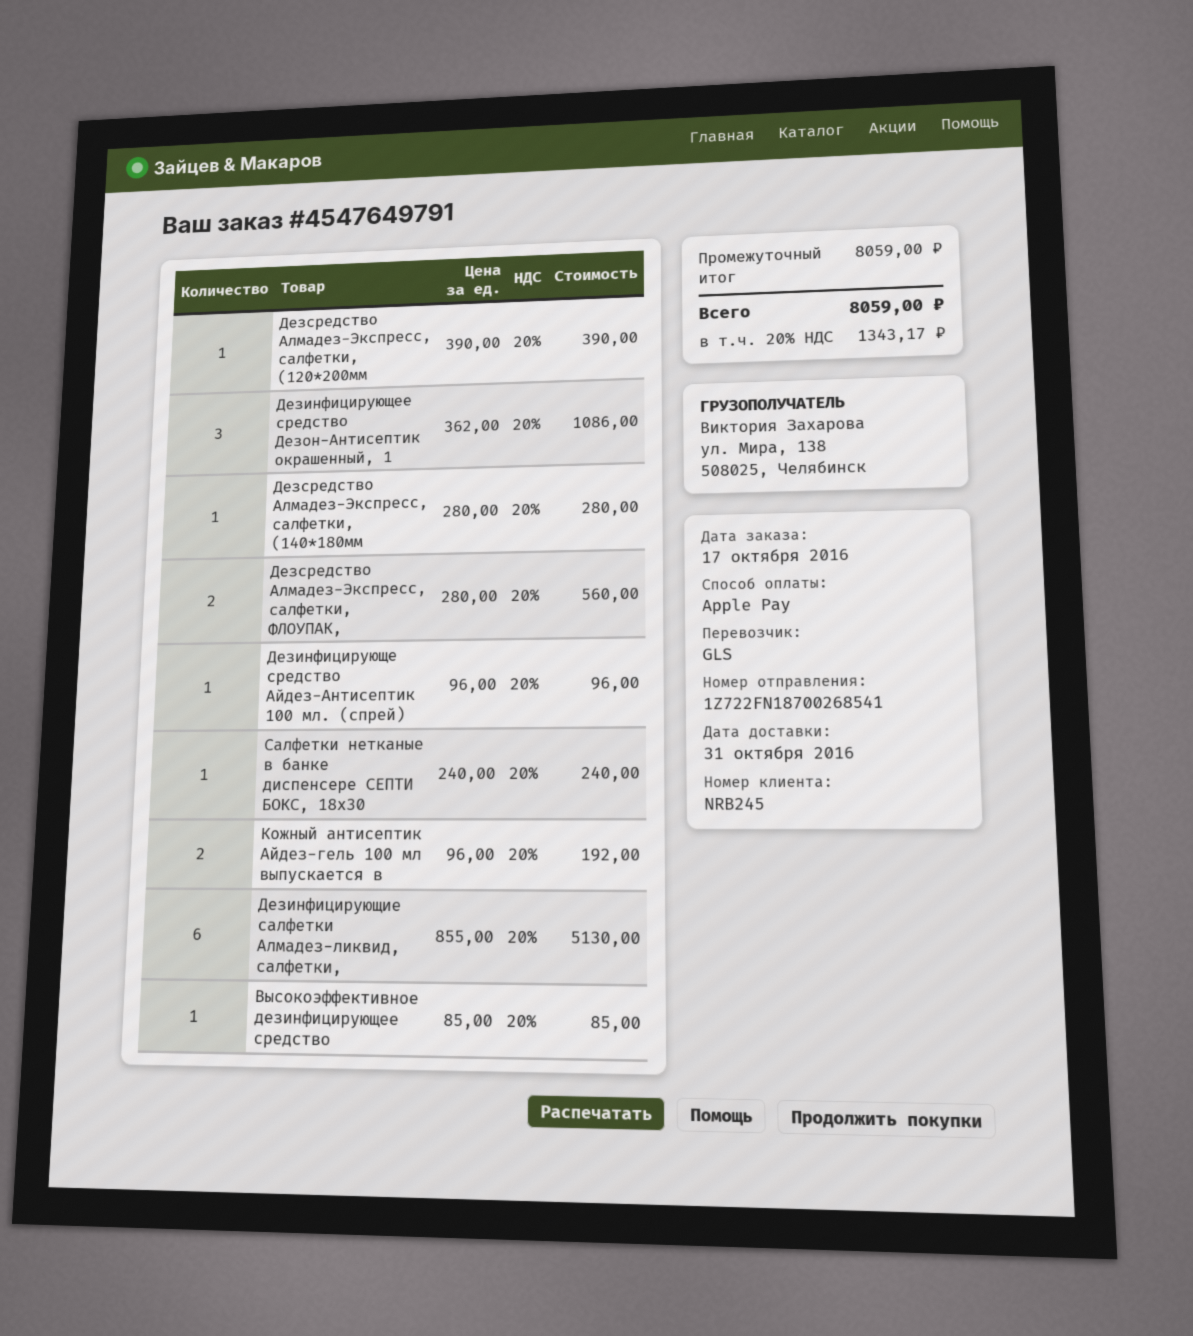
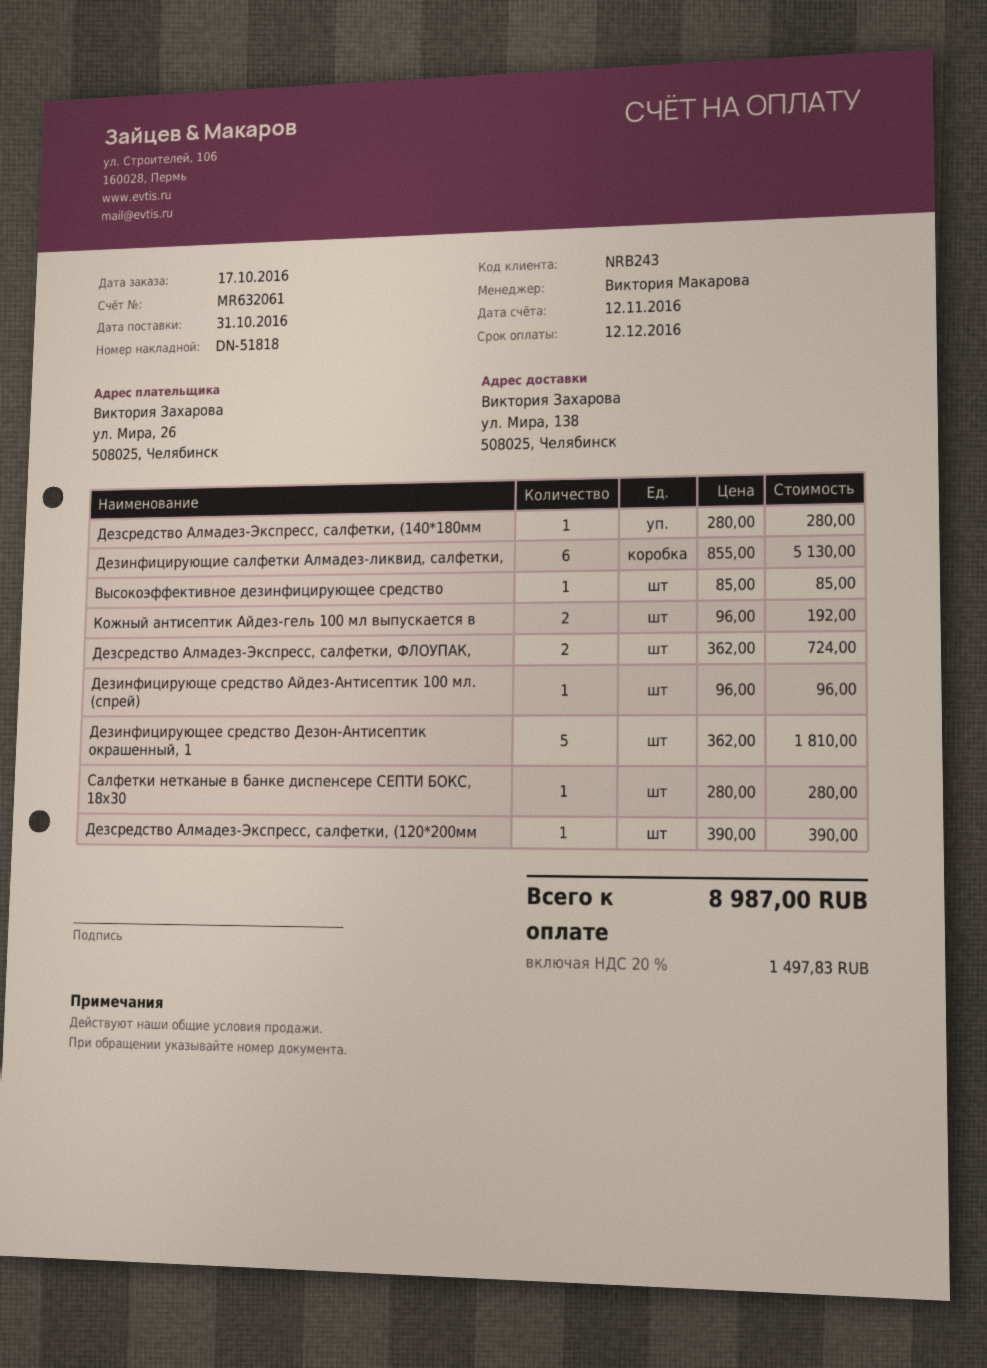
customer number: NRB245 -> NRB243
Дезинфицирующее средство Дезон-Антисептик окрашенный, 1: 3 x 362.00 = 1086.00 -> 5 x 362.00 = 1810.00
Дезсредство Алмадез-Экспресс, салфетки, ФЛОУПАК,: 2 x 280.00 = 560.00 -> 2 x 362.00 = 724.00
Салфетки нетканые в банке диспенсере СЕПТИ БОКС, 18х30: 1 x 240.00 = 240.00 -> 1 x 280.00 = 280.00
tax: 20% = 1343.17 -> 20% = 1497.83
total: 8059.00 -> 8987.00

